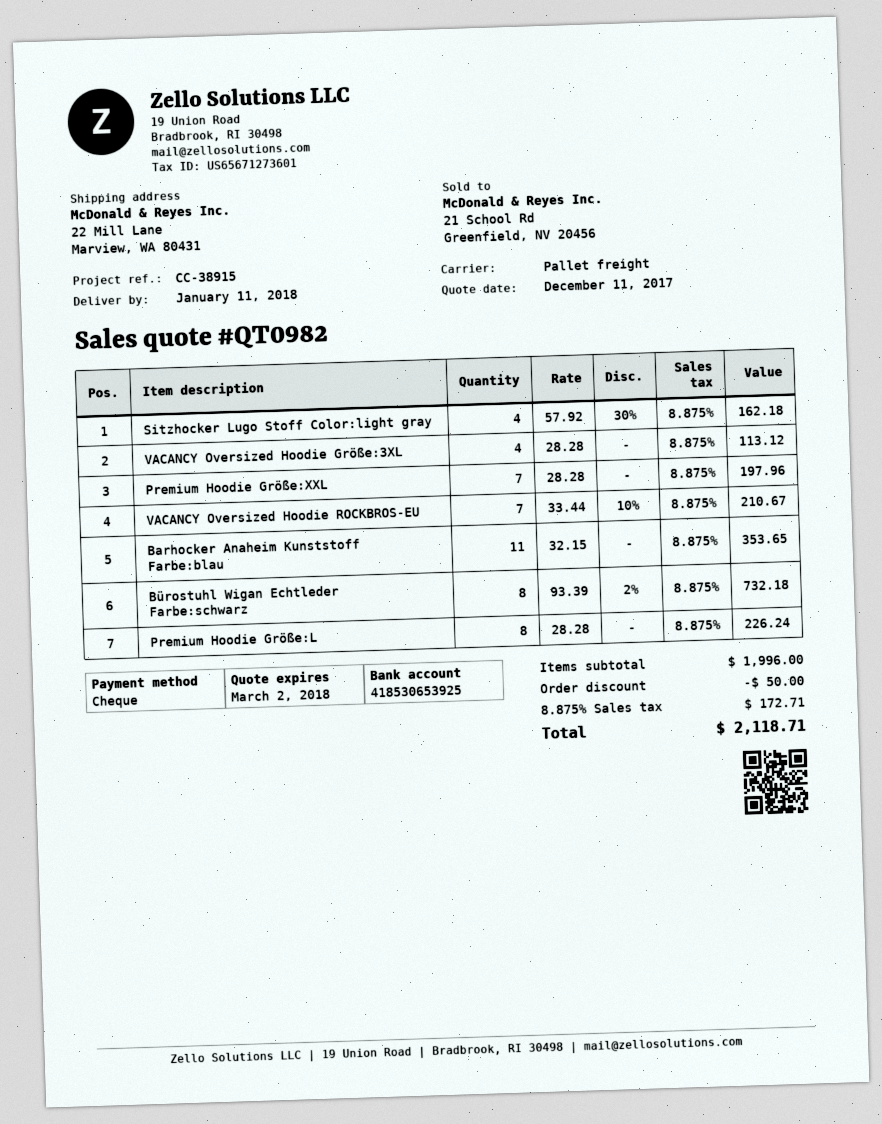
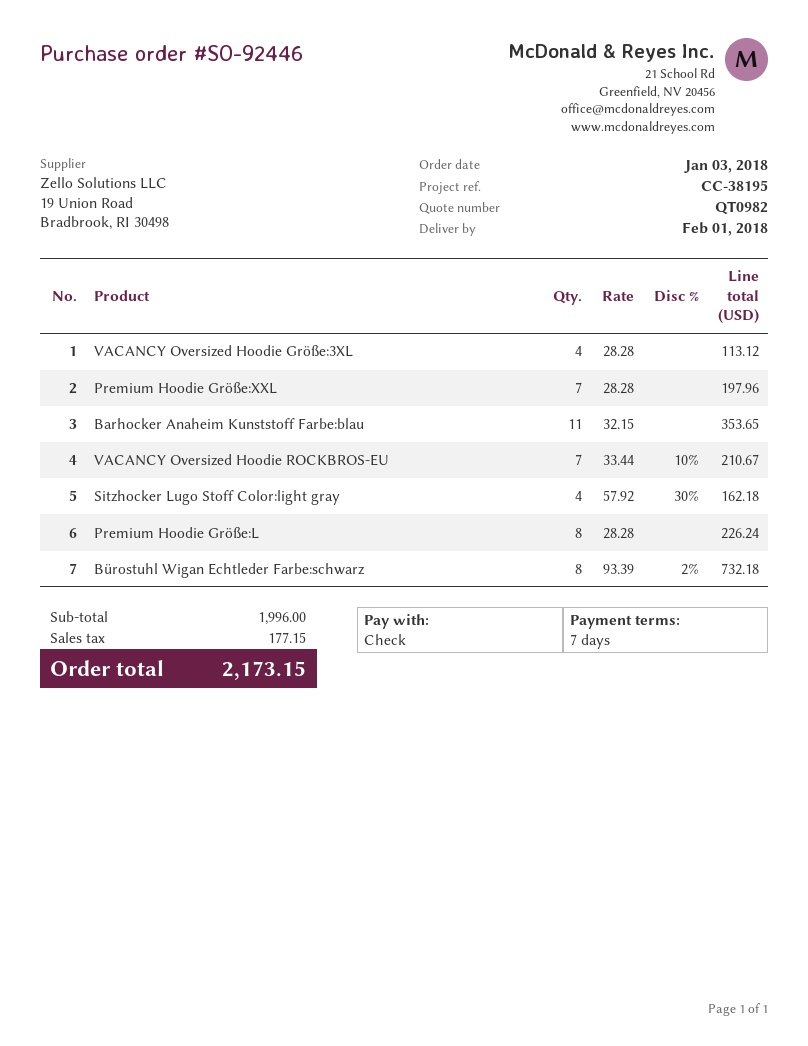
delivery date: 2018-01-11 -> 2018-02-01
reference: CC-38915 -> CC-38195
discount: 50.00 -> none
tax: 172.71 -> 177.15
total: 2118.71 -> 2173.15

